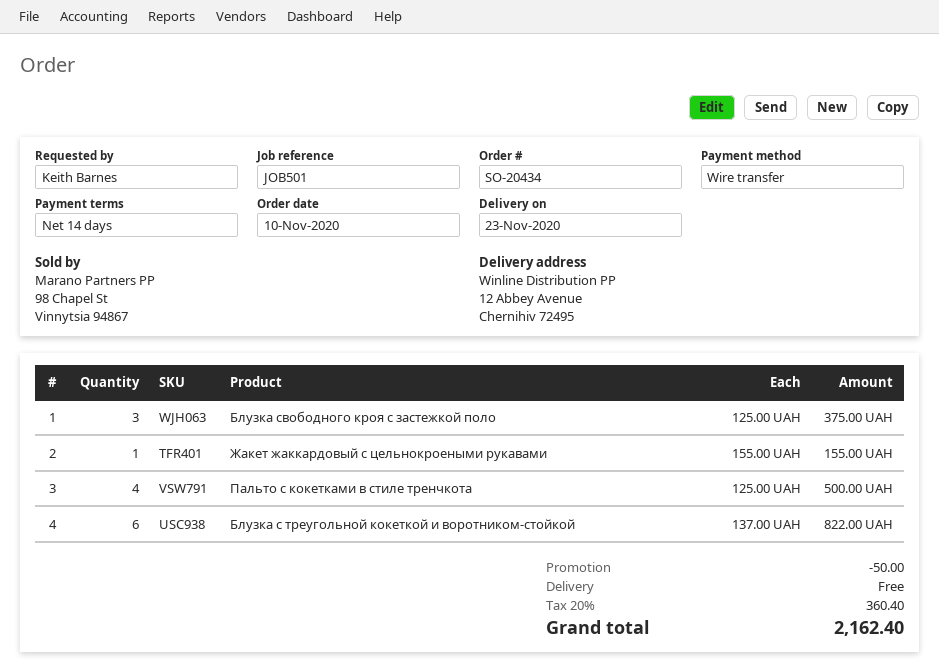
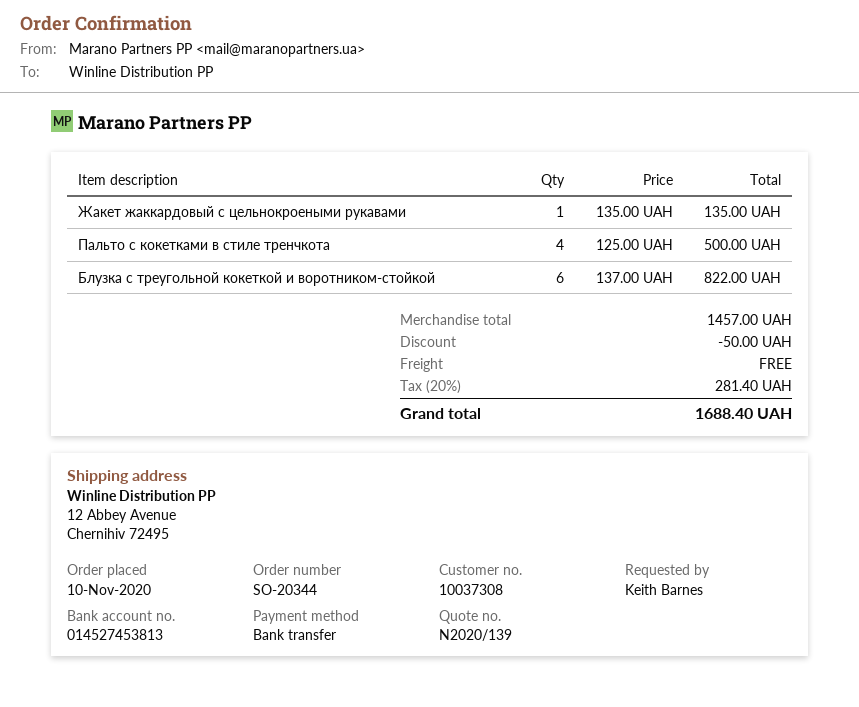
order number: SO-20434 -> SO-20344
Блузка свободного кроя с застежкой поло: 3 x 125.00 = 375.00 -> none
Жакет жаккардовый с цельнокроеными рукавами: 1 x 155.00 = 155.00 -> 1 x 135.00 = 135.00
tax: 20% = 360.40 -> 20% = 281.40
total: 2162.40 -> 1688.40

